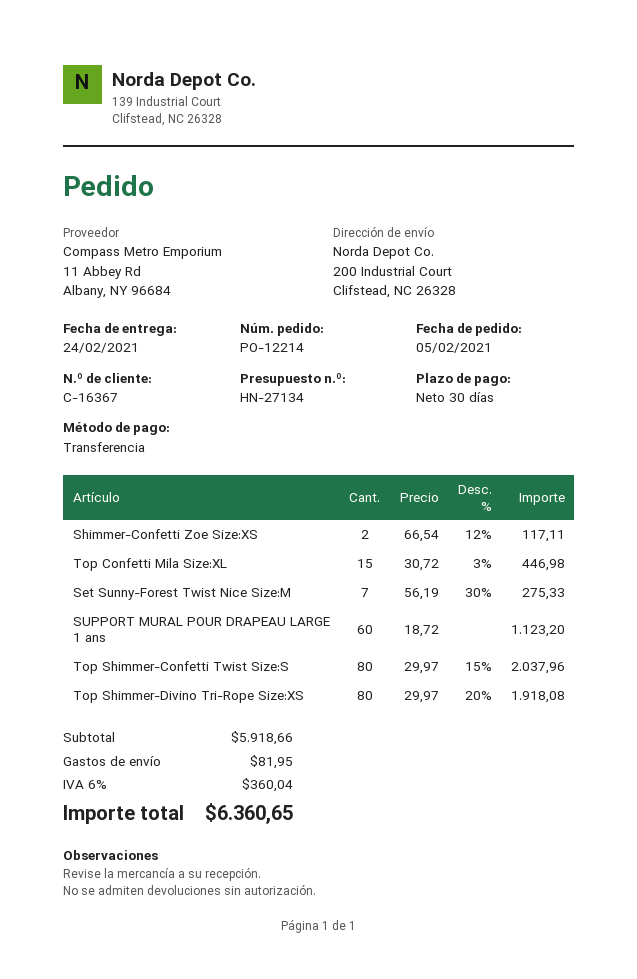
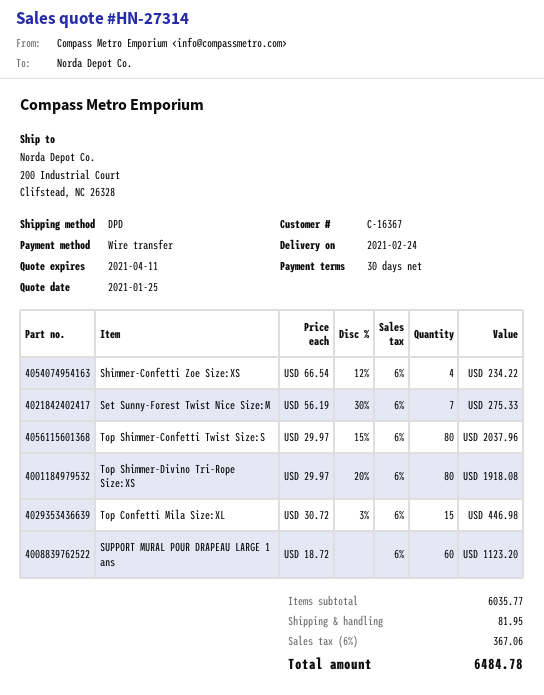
quote number: HN-27134 -> HN-27314
Shimmer-Confetti Zoe Size:XS: 2 x 66.54 - 12% = 117.11 -> 4 x 66.54 - 12% = 234.22
subtotal: 5918.66 -> 6035.77
tax: 6% = 360.04 -> 6% = 367.06
total: 6360.65 -> 6484.78

